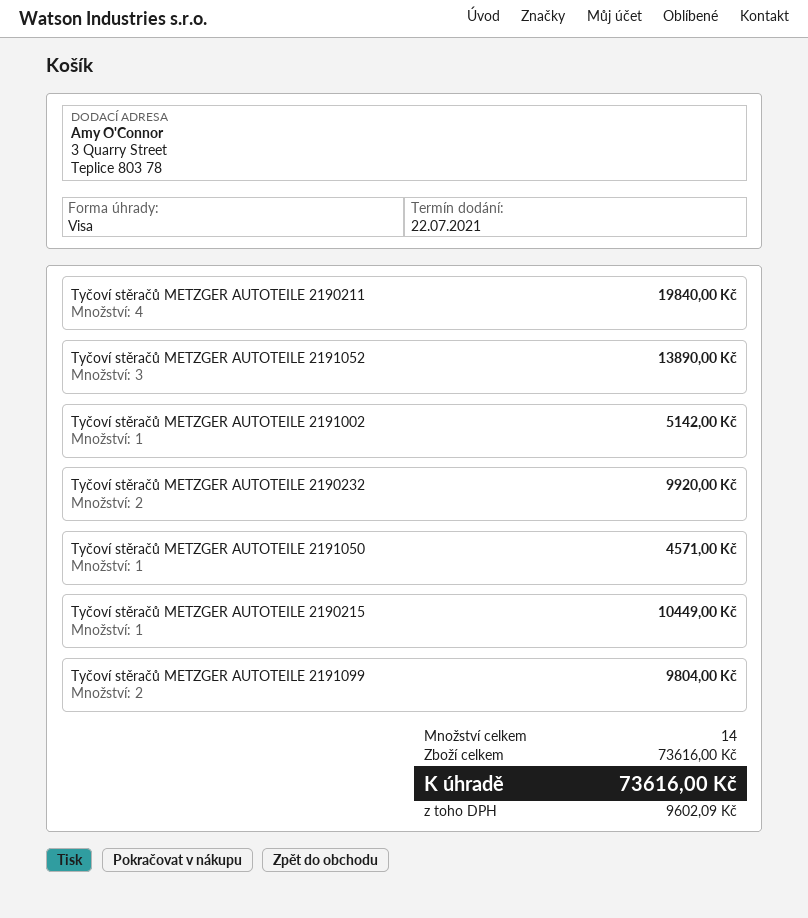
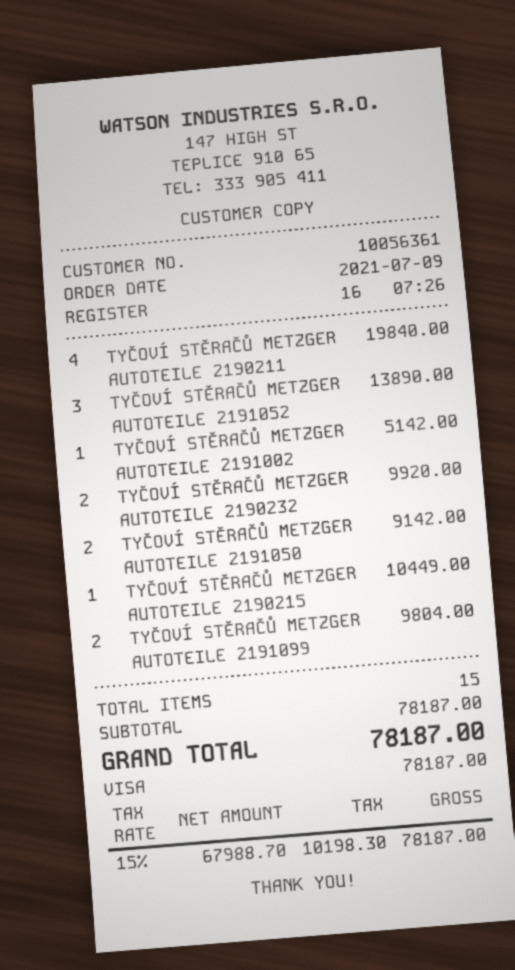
Tyčoví stěračů METZGER AUTOTEILE 2191050: 1 for 4571.00 -> 2 for 9142.00
total quantity: 14 -> 15
subtotal: 73616.00 -> 78187.00
tax: 9602.09 -> 10198.30
total: 73616.00 -> 78187.00

